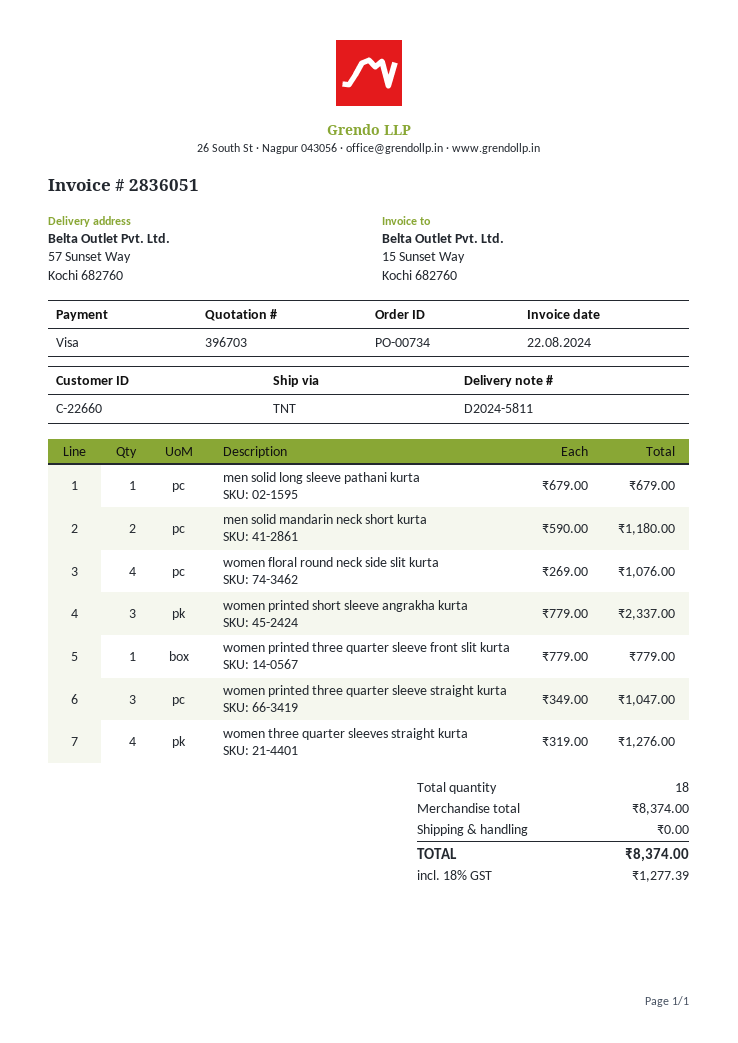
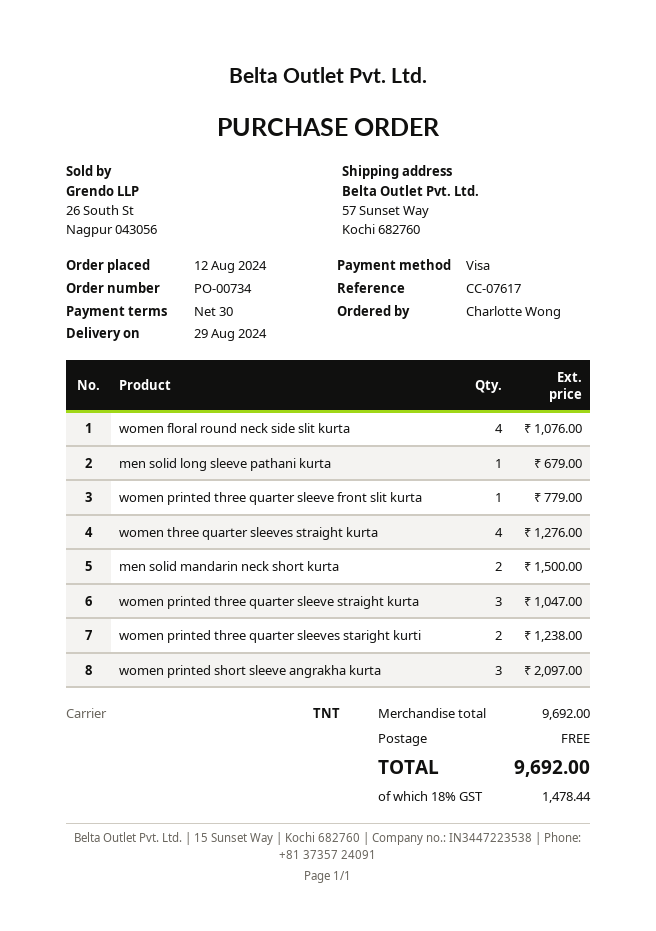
men solid mandarin neck short kurta: 2 for 1180.00 -> 2 for 1500.00
women printed short sleeve angrakha kurta: 3 for 2337.00 -> 3 for 2097.00
women printed three quarter sleeves staright kurti: none -> 2 for 1238.00
subtotal: 8374.00 -> 9692.00
tax: 18% = 1277.39 -> 18% = 1478.44
total: 8374.00 -> 9692.00

